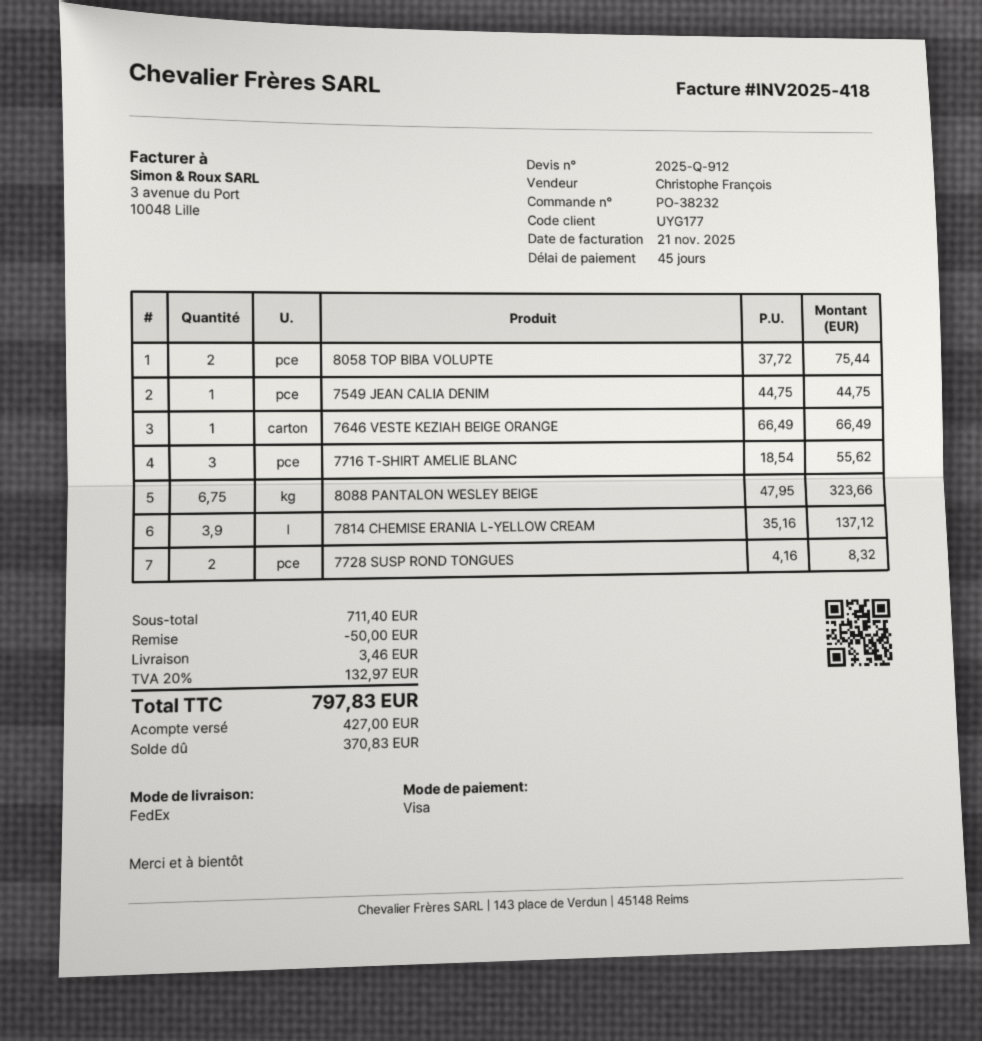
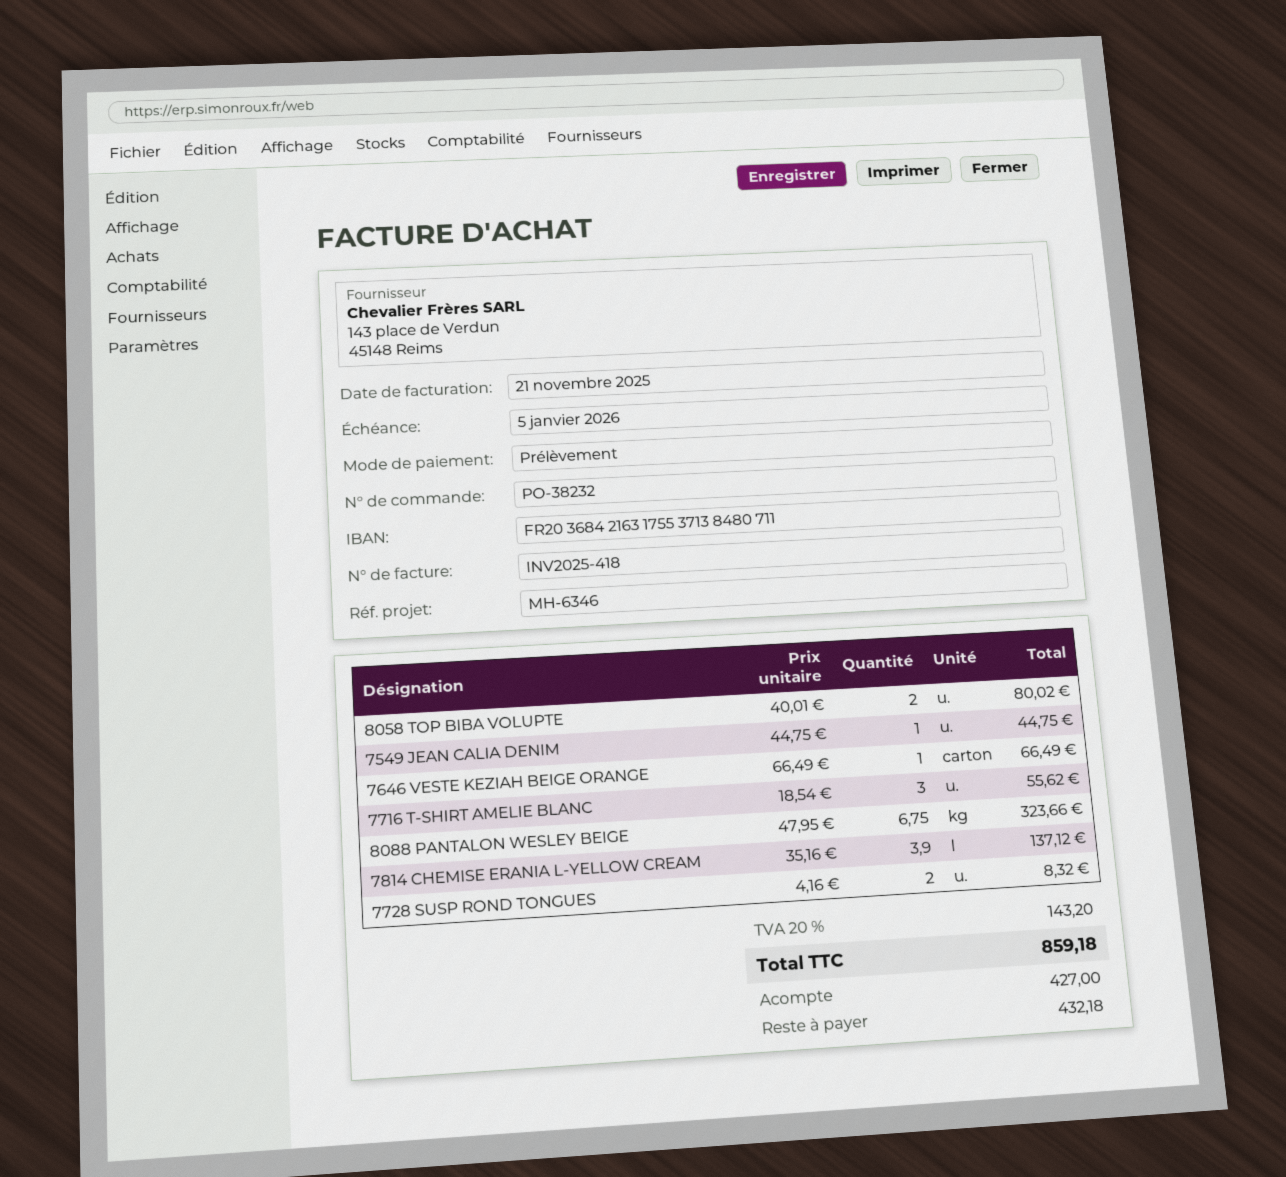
payment method: Visa -> direct debit
8058 TOP BIBA VOLUPTE: 2 x 37.72 = 75.44 -> 2 x 40.01 = 80.02
discount: 50.00 -> none
shipping: 3.46 -> none
tax: 20% = 132.97 -> 20% = 143.20
total: 797.83 -> 859.18
balance: 370.83 -> 432.18

